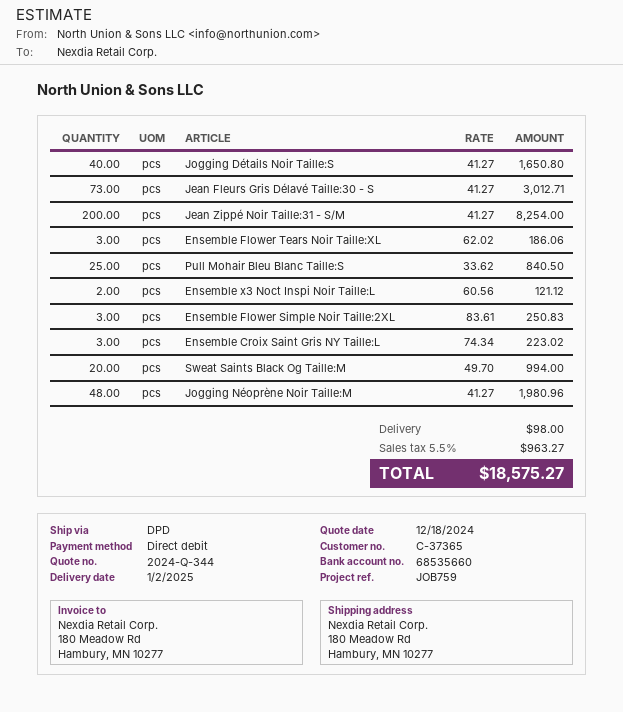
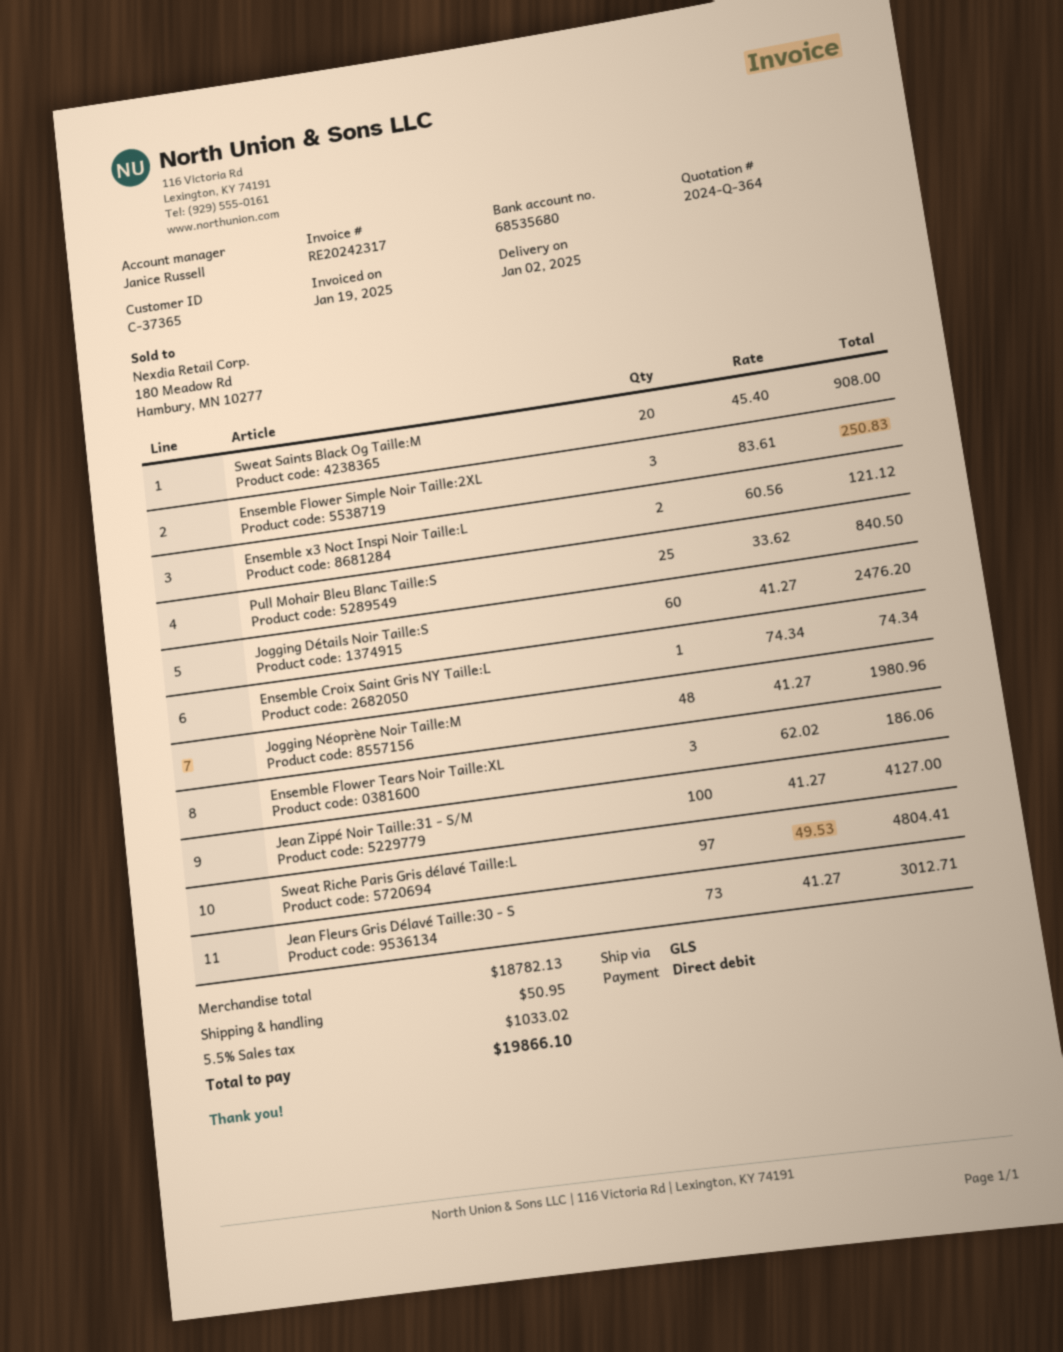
quote number: 2024-Q-344 -> 2024-Q-364
bank account: 68535660 -> 68535680
shipping method: DPD -> GLS
Jogging Détails Noir Taille:S: 40 x 41.27 = 1650.80 -> 60 x 41.27 = 2476.20
Jean Zippé Noir Taille:31 - S/M: 200 x 41.27 = 8254.00 -> 100 x 41.27 = 4127.00
Ensemble Croix Saint Gris NY Taille:L: 3 x 74.34 = 223.02 -> 1 x 74.34 = 74.34
Sweat Saints Black Og Taille:M: 20 x 49.70 = 994.00 -> 20 x 45.40 = 908.00
Sweat Riche Paris Gris délavé Taille:L: none -> 97 x 49.53 = 4804.41
shipping: 98.00 -> 50.95
tax: 5.5% = 963.27 -> 5.5% = 1033.02
total: 18575.27 -> 19866.10

